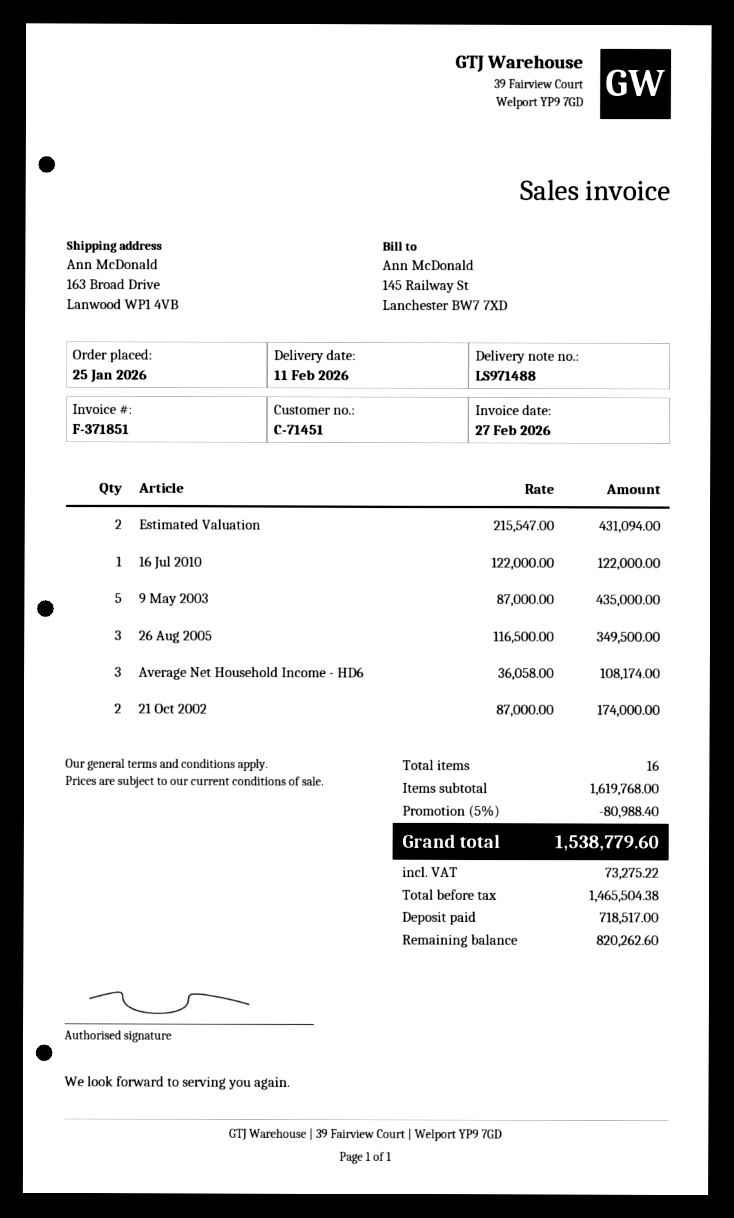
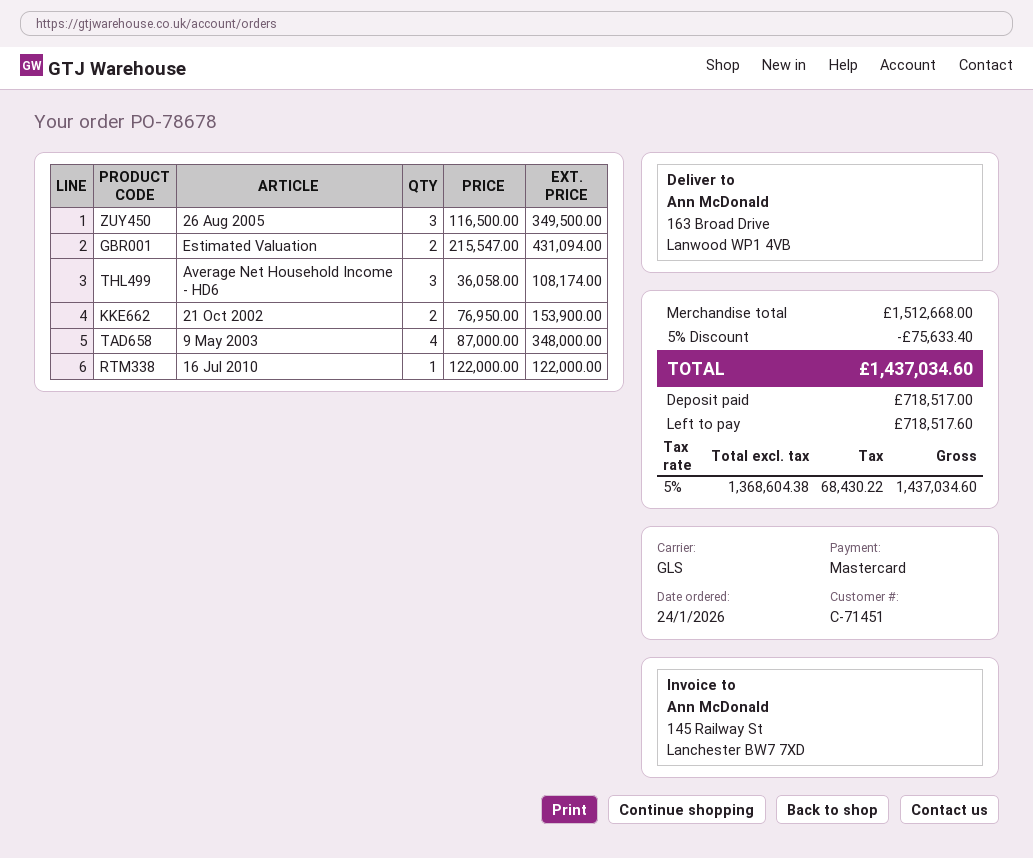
order date: 2026-01-25 -> 2026-01-24
9 May 2003: 5 x 87000.00 = 435000.00 -> 4 x 87000.00 = 348000.00
21 Oct 2002: 2 x 87000.00 = 174000.00 -> 2 x 76950.00 = 153900.00
subtotal: 1619768.00 -> 1512668.00
discount: 5% = 80988.40 -> 5% = 75633.40
net: 1465504.38 -> 1368604.38
tax: 73275.22 -> 68430.22
total: 1538779.60 -> 1437034.60
balance: 820262.60 -> 718517.60

